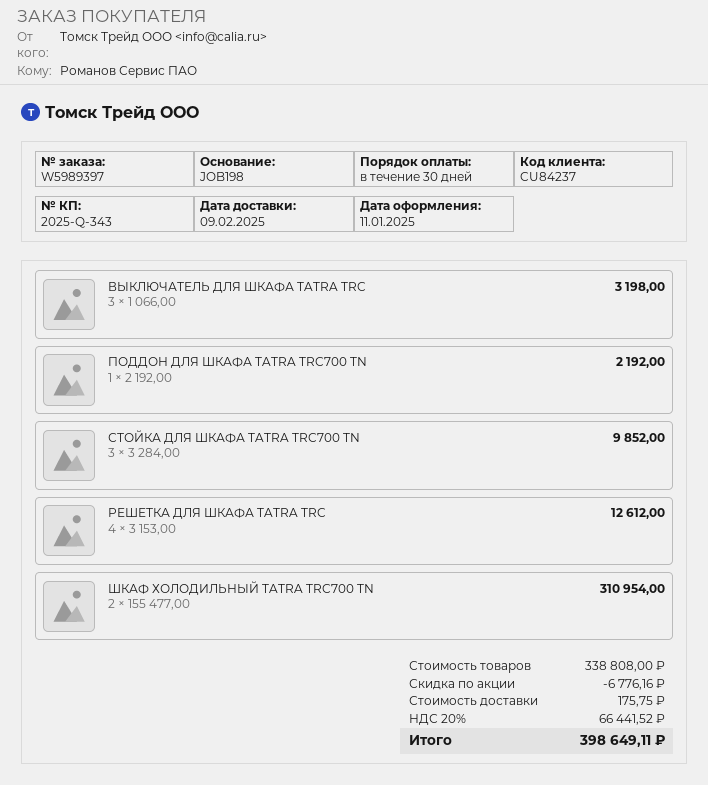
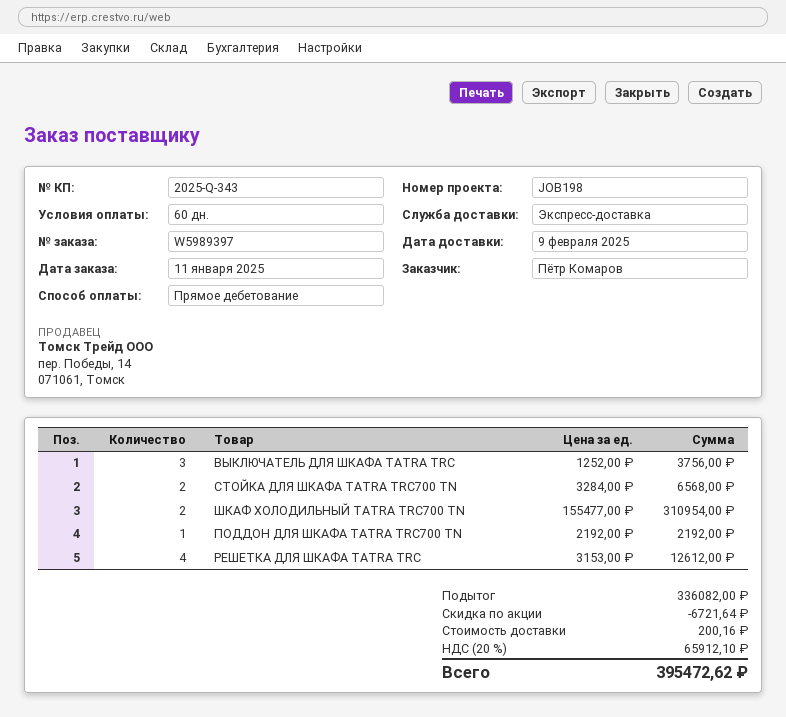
payment terms: 30 days -> 60 days
ВЫКЛЮЧАТЕЛЬ ДЛЯ ШКАФА TATRA TRC: 3 x 1066.00 = 3198.00 -> 3 x 1252.00 = 3756.00
СТОЙКА ДЛЯ ШКАФА TATRA TRC700 TN: 3 x 3284.00 = 9852.00 -> 2 x 3284.00 = 6568.00
subtotal: 338808.00 -> 336082.00
discount: 6776.16 -> 6721.64
shipping: 175.75 -> 200.16
tax: 20% = 66441.52 -> 20% = 65912.10
total: 398649.11 -> 395472.62

